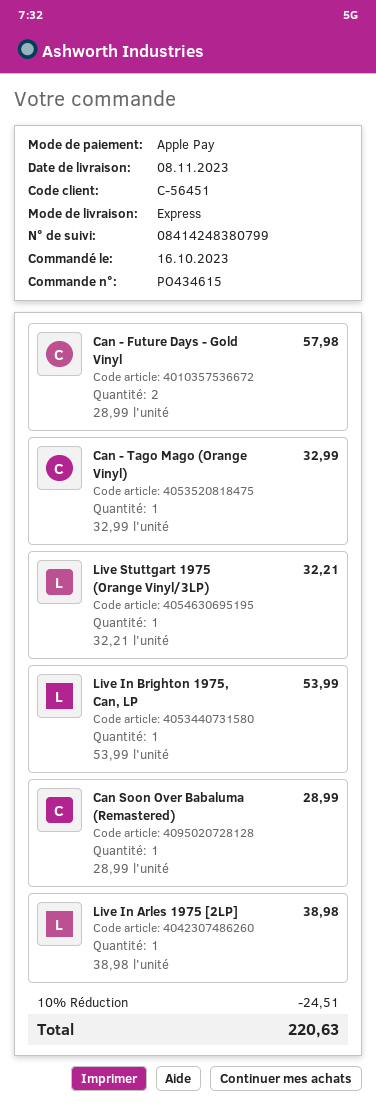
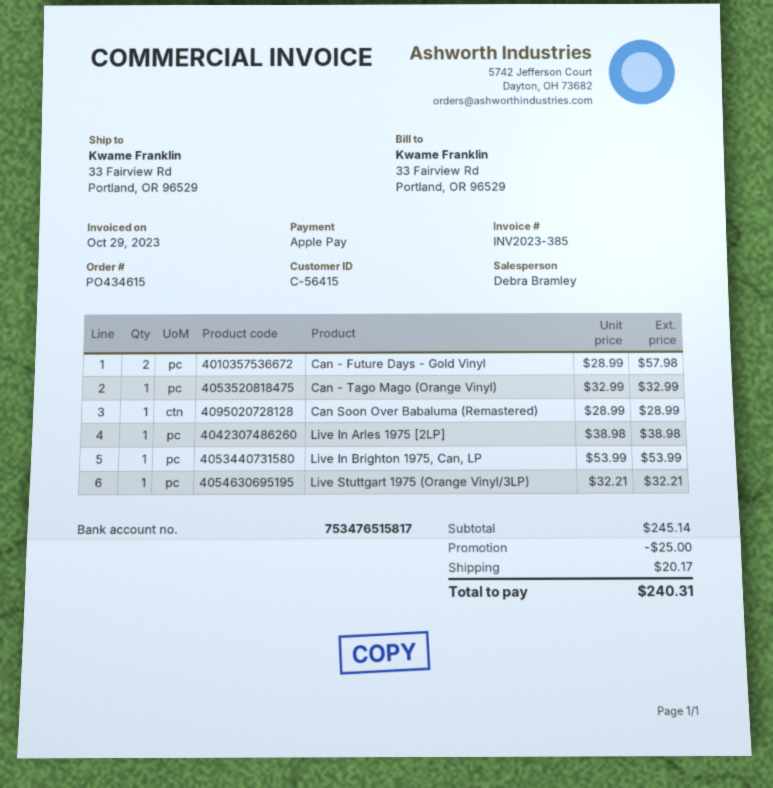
customer number: C-56451 -> C-56415
discount: 24.51 -> 25.00
shipping: none -> 20.17
total: 220.63 -> 240.31

